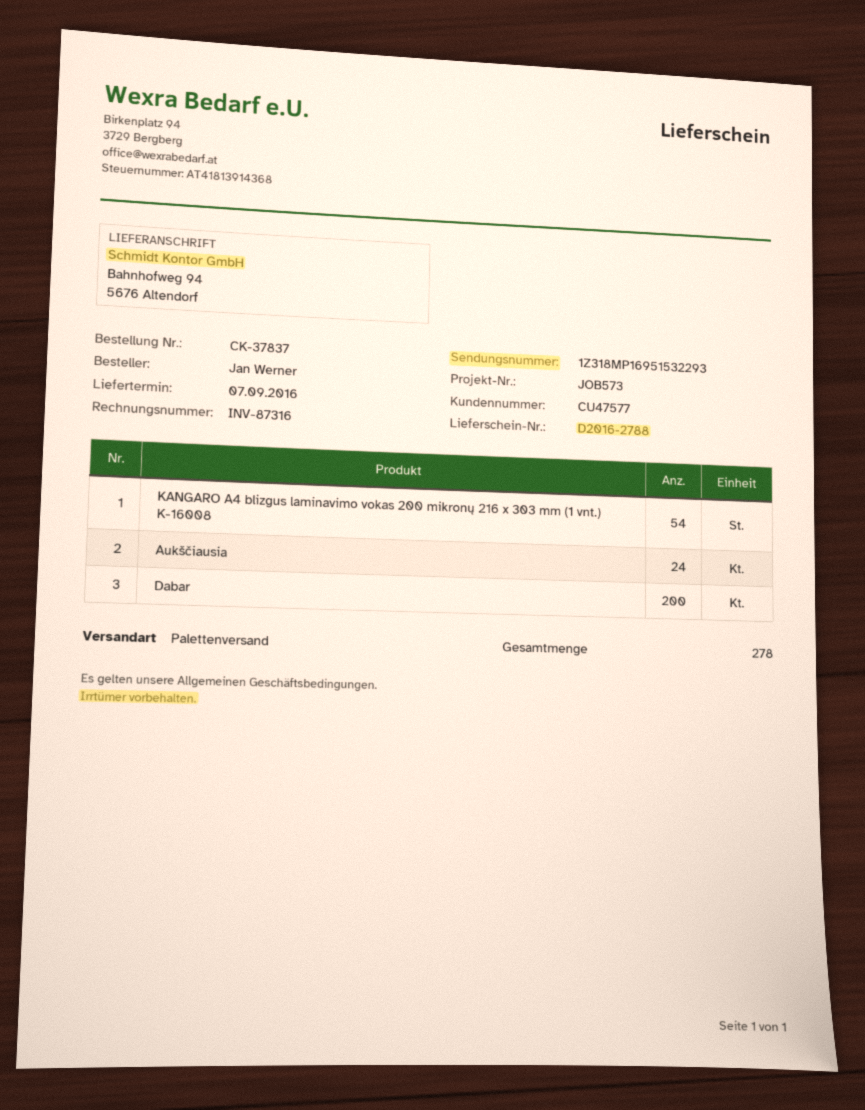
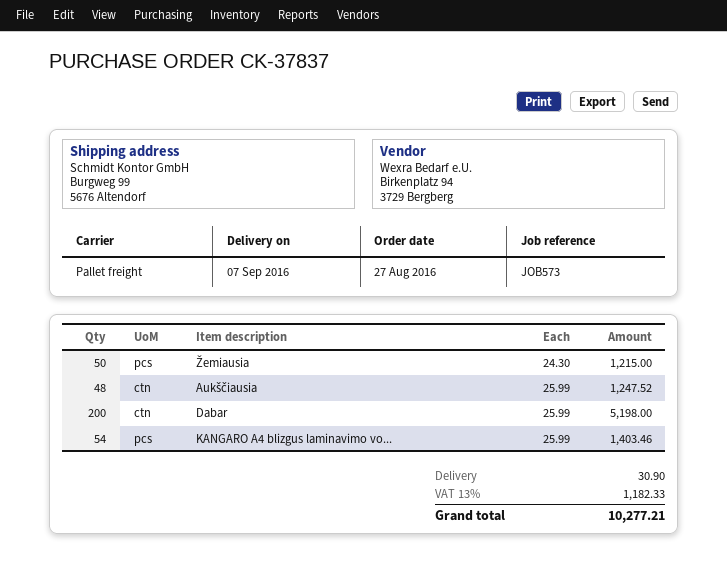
ship to: Bahnhofweg 94, 5676 Altendorf -> Burgweg 99, 5676 Altendorf
Aukščiausia: 24 -> 48
Žemiausia: none -> 50

